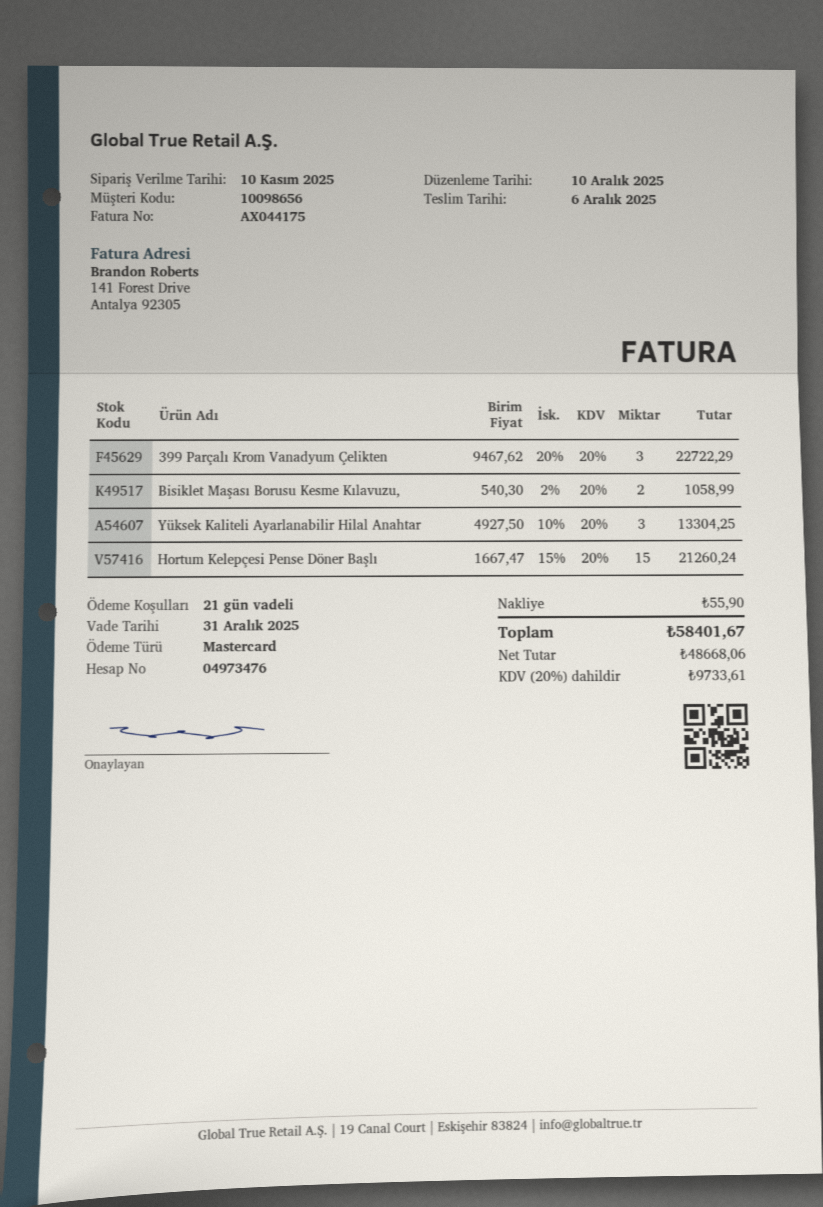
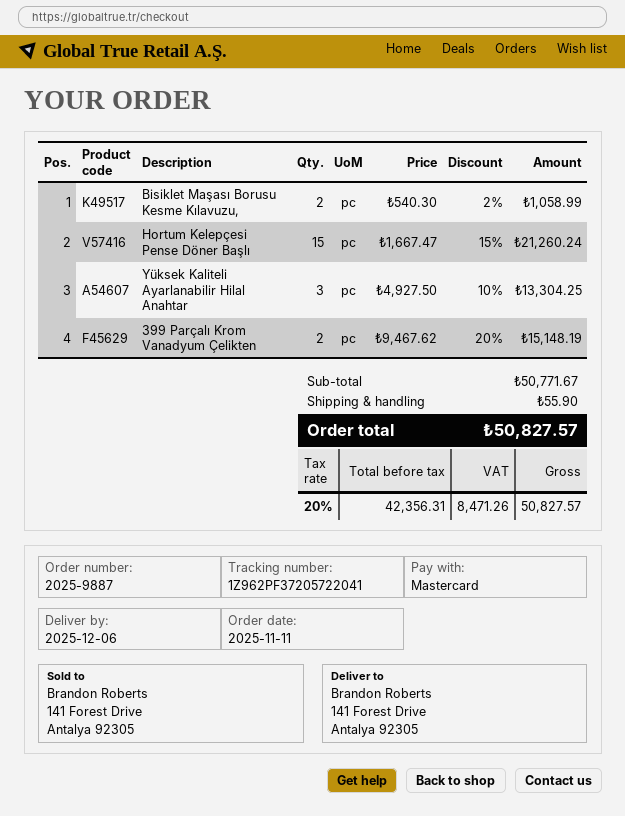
order date: 2025-11-10 -> 2025-11-11
399 Parçalı Krom Vanadyum Çelikten: 3 x 9467.62 - 20% = 22722.29 -> 2 x 9467.62 - 20% = 15148.19
net: 48668.06 -> 42356.31
tax: 20% = 9733.61 -> 20% = 8471.26
total: 58401.67 -> 50827.57

